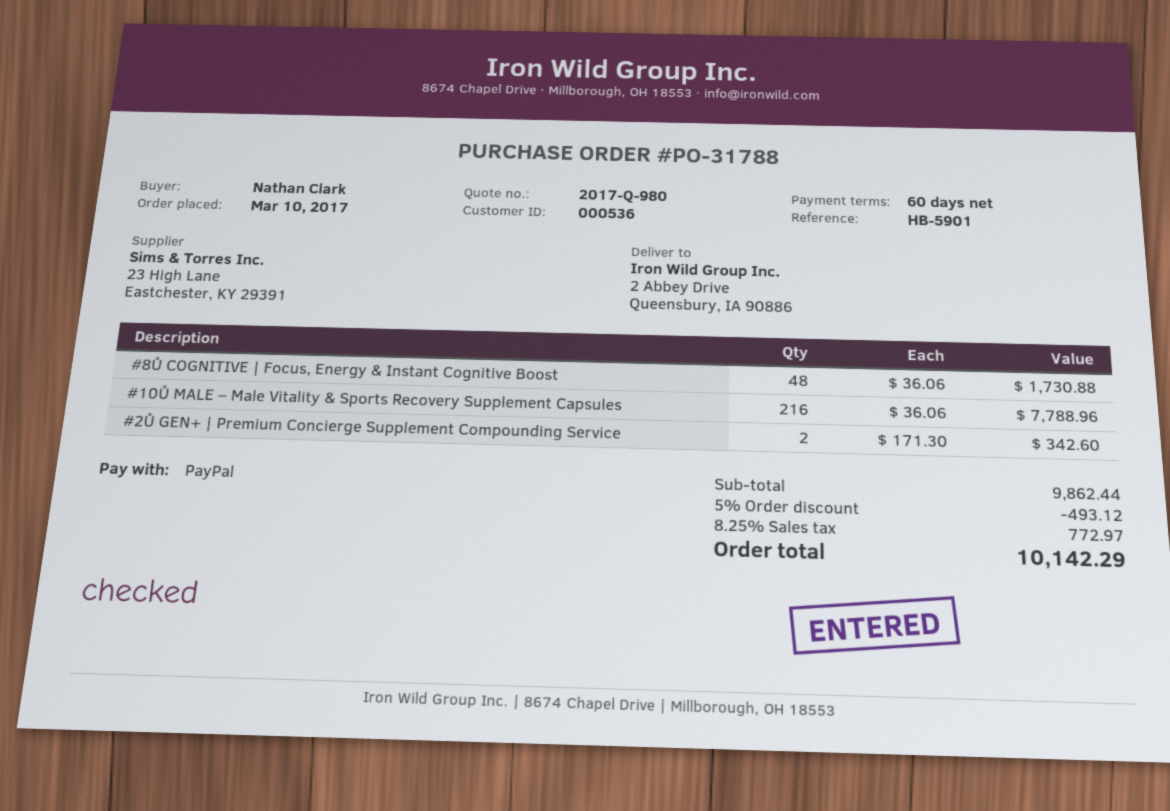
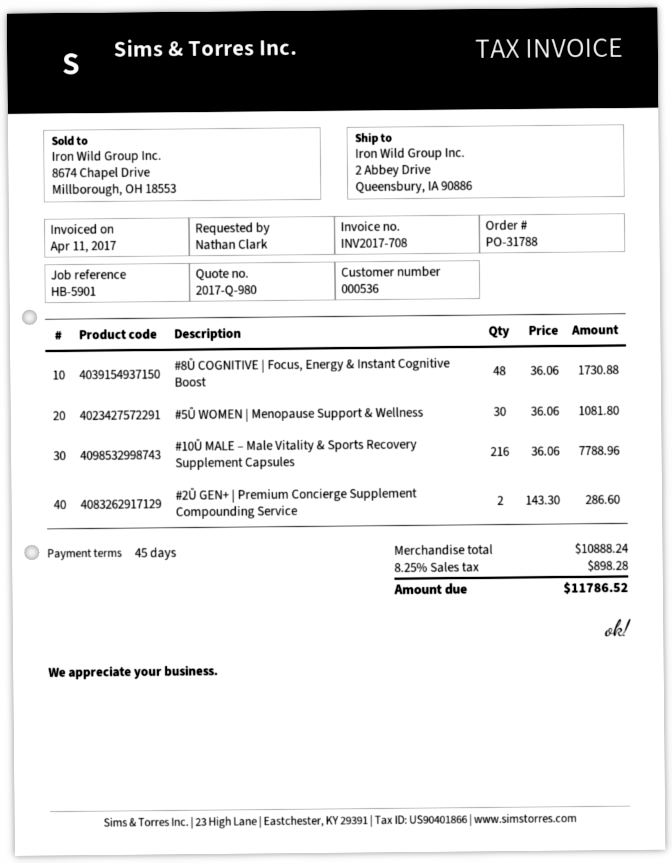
payment terms: 60 days -> 45 days
#2Ů GEN+ | Premium Concierge Supplement Compounding Service: 2 x 171.30 = 342.60 -> 2 x 143.30 = 286.60
#5Ů WOMEN | Menopause Support & Wellness: none -> 30 x 36.06 = 1081.80
subtotal: 9862.44 -> 10888.24
discount: 5% = 493.12 -> none
tax: 8.25% = 772.97 -> 8.25% = 898.28
total: 10142.29 -> 11786.52

